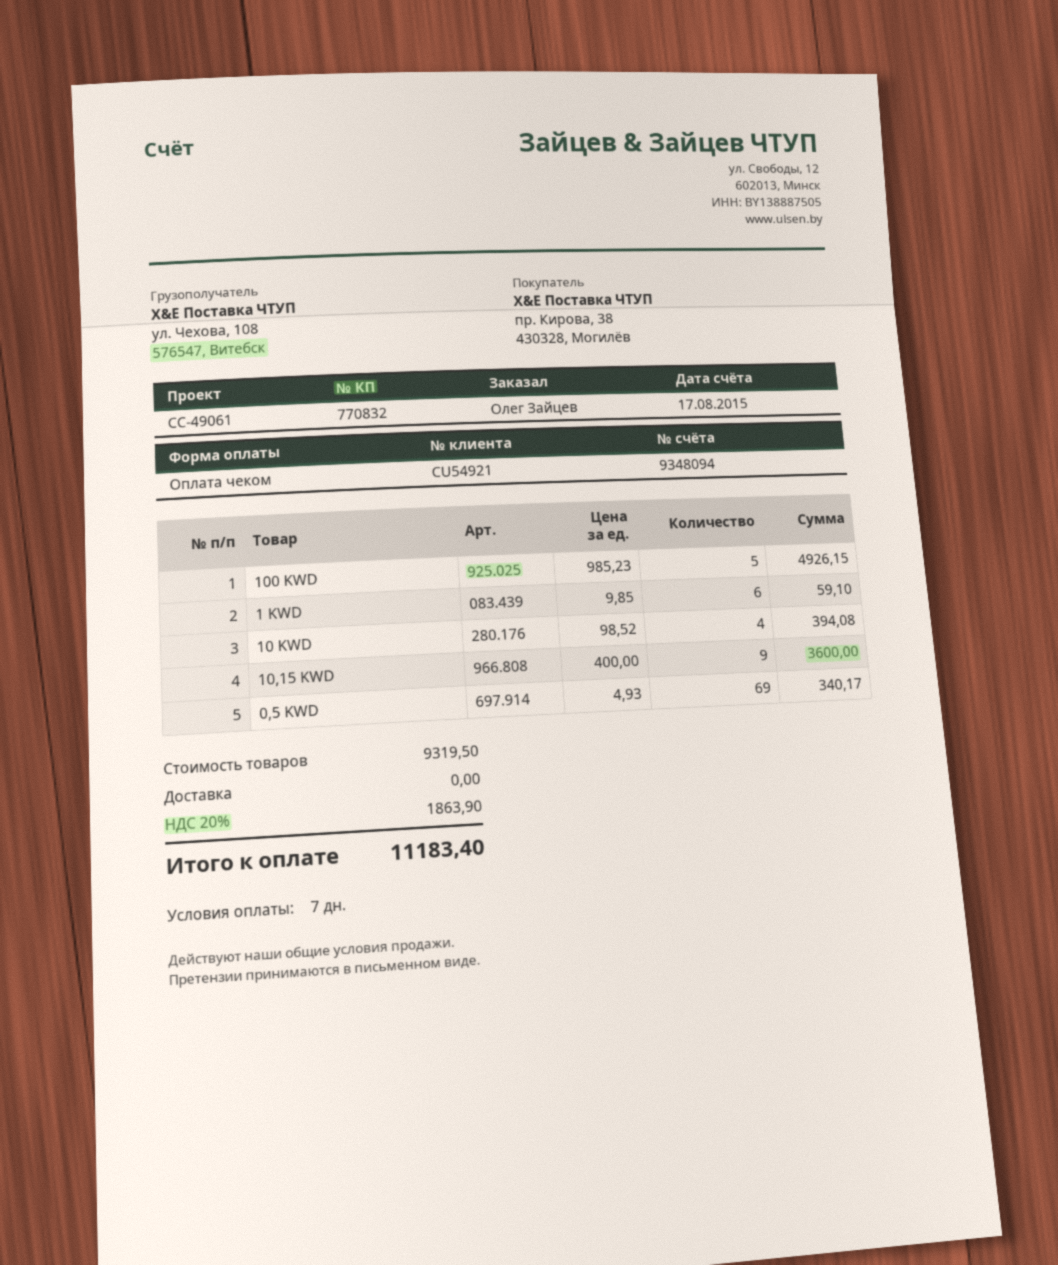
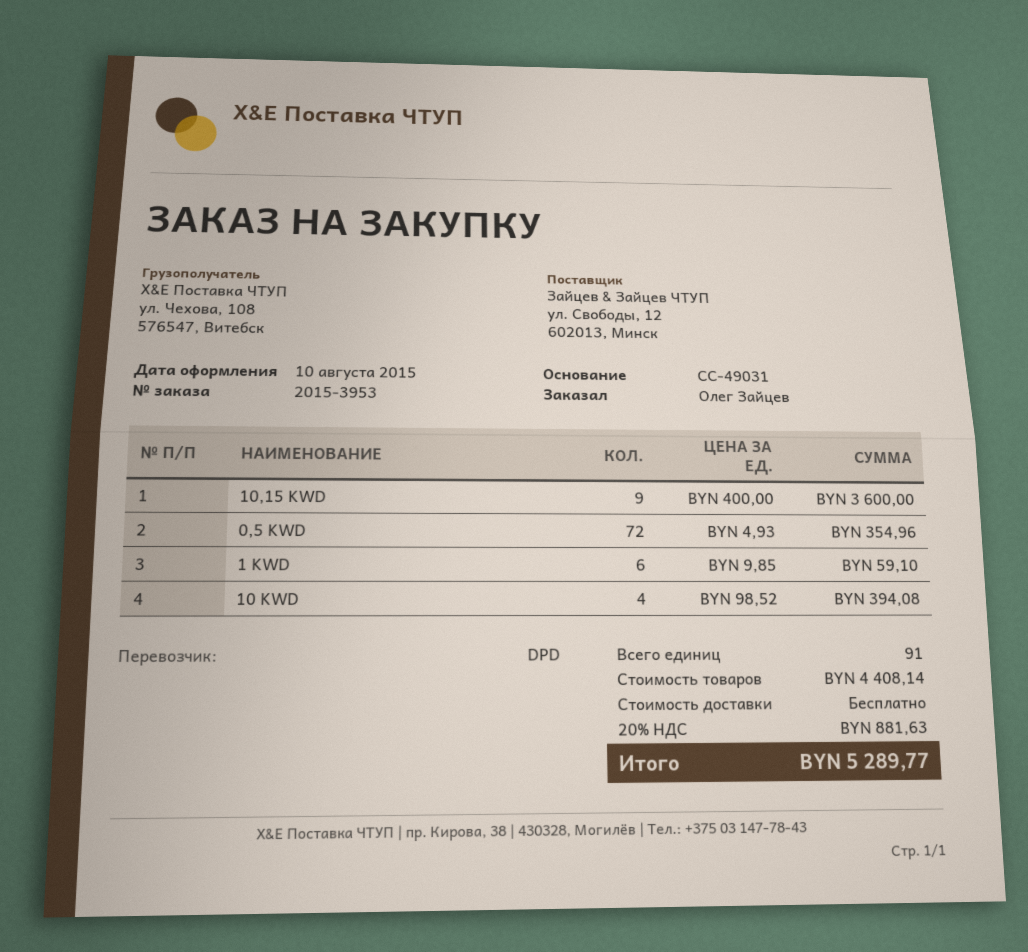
reference: CC-49061 -> CC-49031
100 KWD: 5 x 985.23 = 4926.15 -> none
0,5 KWD: 69 x 4.93 = 340.17 -> 72 x 4.93 = 354.96
subtotal: 9319.50 -> 4408.14
tax: 20% = 1863.90 -> 20% = 881.63
total: 11183.40 -> 5289.77

